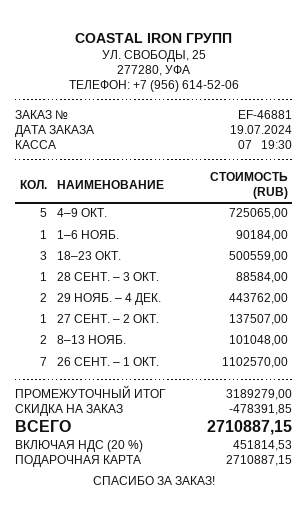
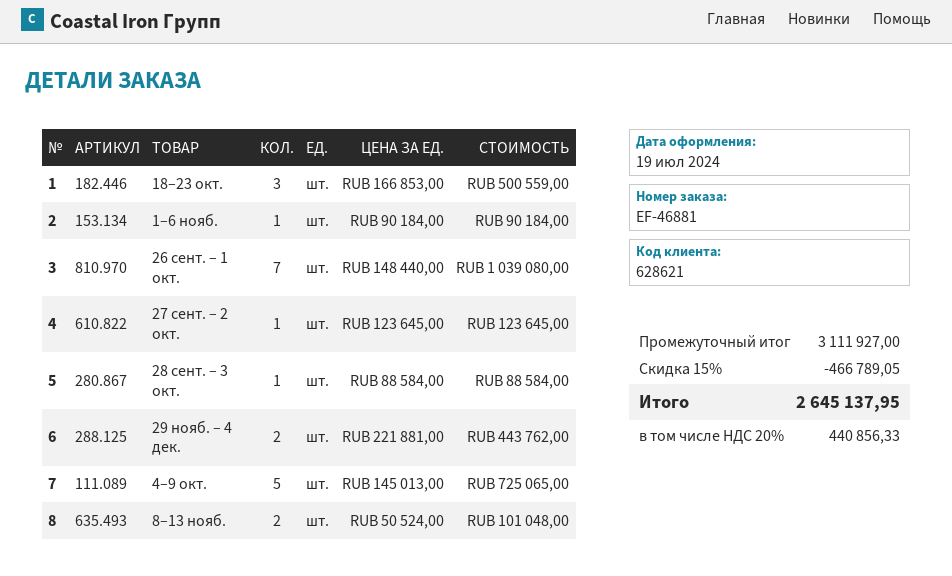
27 СЕНТ. – 2 ОКТ.: 1 for 137507.00 -> 1 for 123645.00
26 СЕНТ. – 1 ОКТ.: 7 for 1102570.00 -> 7 for 1039080.00
subtotal: 3189279.00 -> 3111927.00
discount: 478391.85 -> 466789.05
tax: 20% = 451814.53 -> 20% = 440856.33
total: 2710887.15 -> 2645137.95

